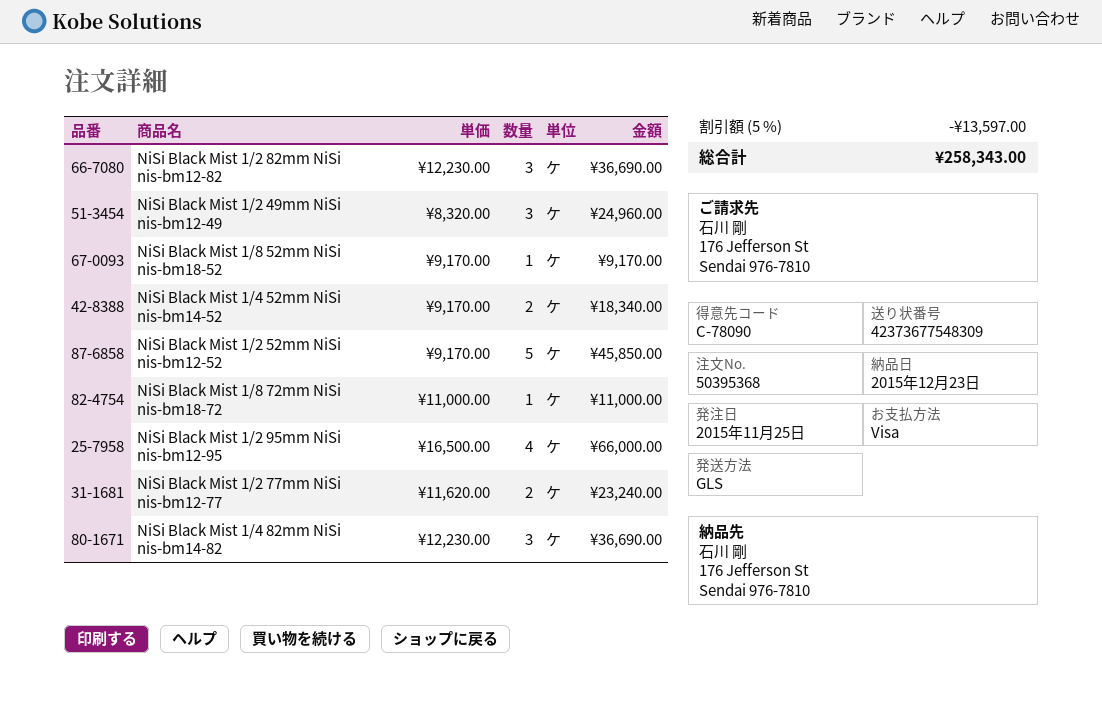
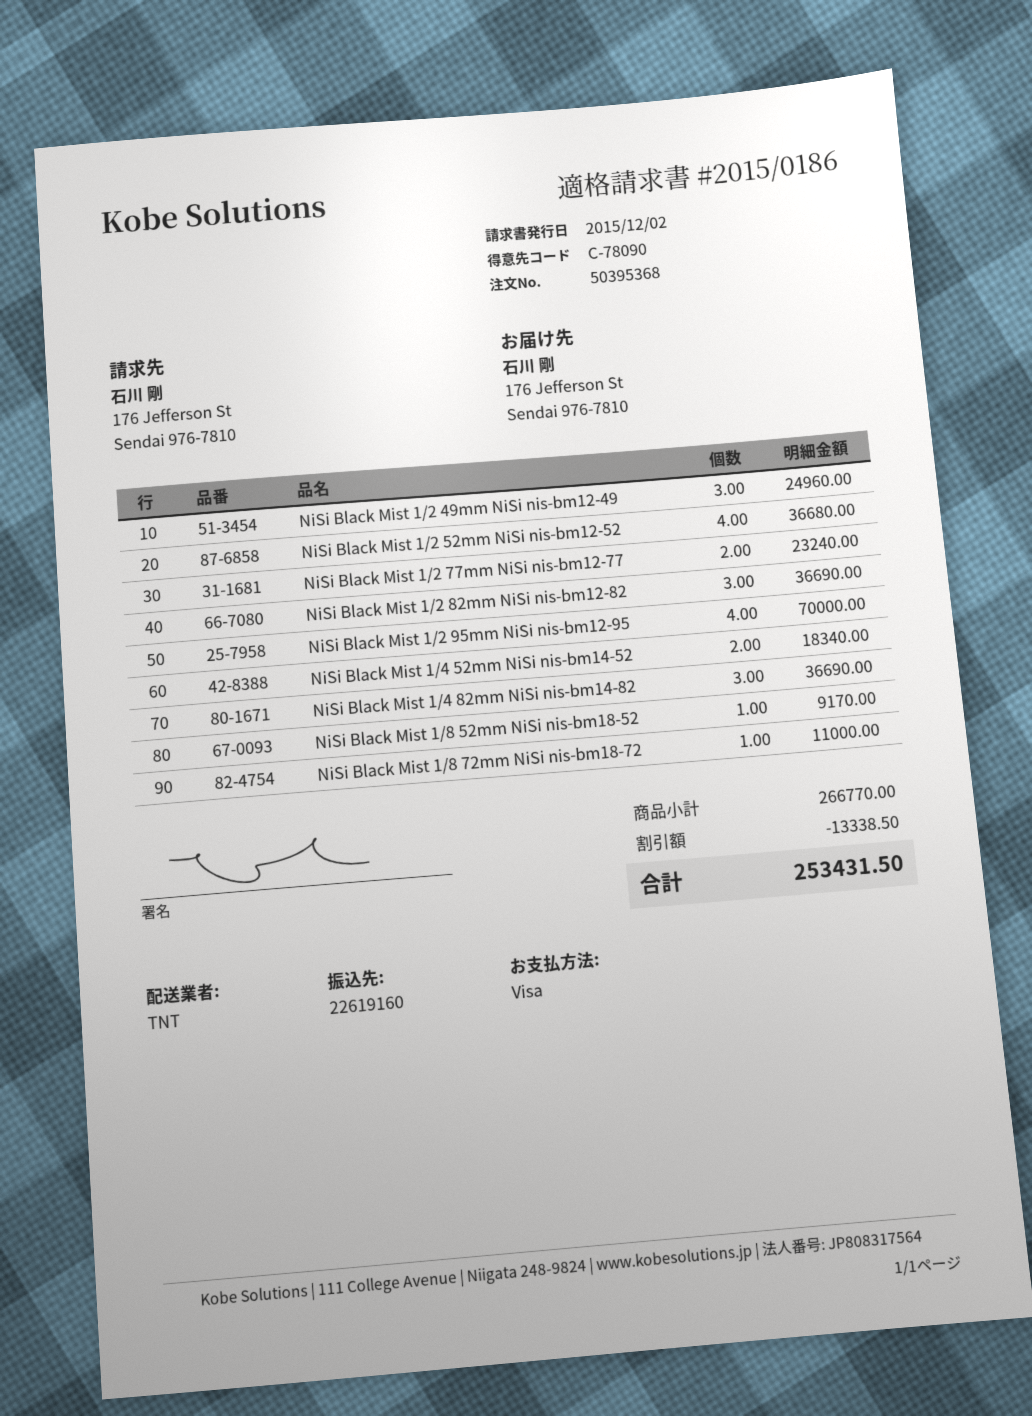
shipping method: GLS -> TNT
NiSi Black Mist 1/2 52mm NiSi nis-bm12-52: 5 for 45850.00 -> 4 for 36680.00
NiSi Black Mist 1/2 95mm NiSi nis-bm12-95: 4 for 66000.00 -> 4 for 70000.00
discount: 13597.00 -> 13338.50
total: 258343.00 -> 253431.50

